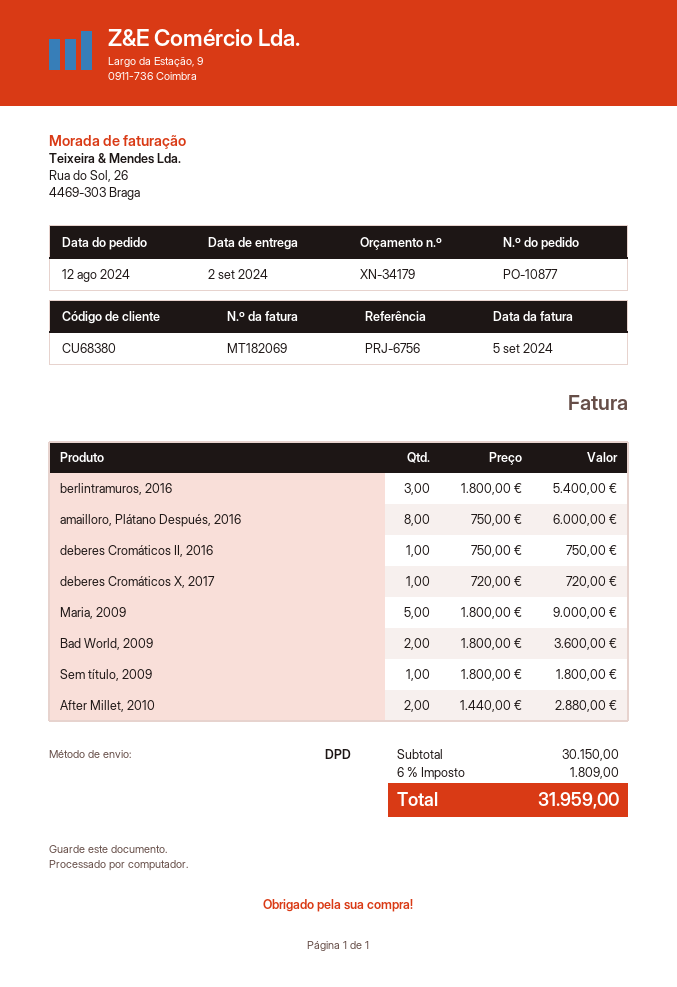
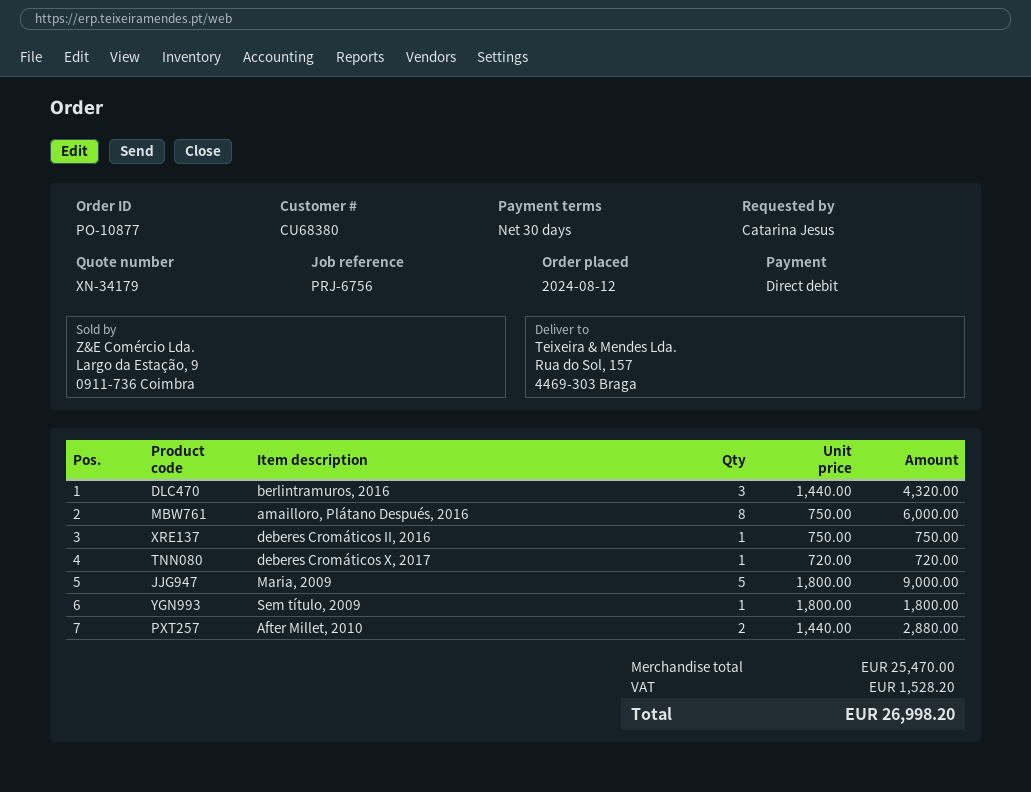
berlintramuros, 2016: 3 x 1800.00 = 5400.00 -> 3 x 1440.00 = 4320.00
Bad World, 2009: 2 x 1800.00 = 3600.00 -> none
subtotal: 30150.00 -> 25470.00
tax: 1809.00 -> 1528.20
total: 31959.00 -> 26998.20

